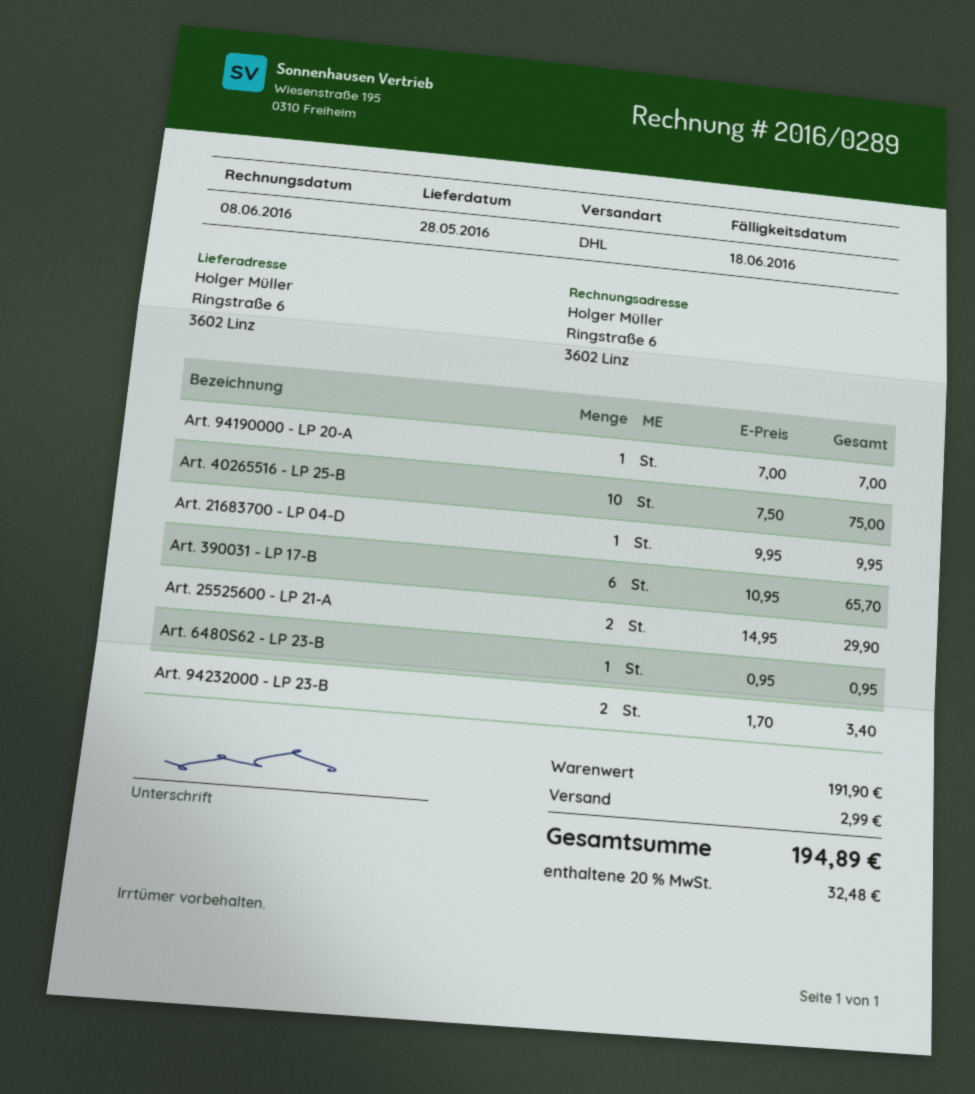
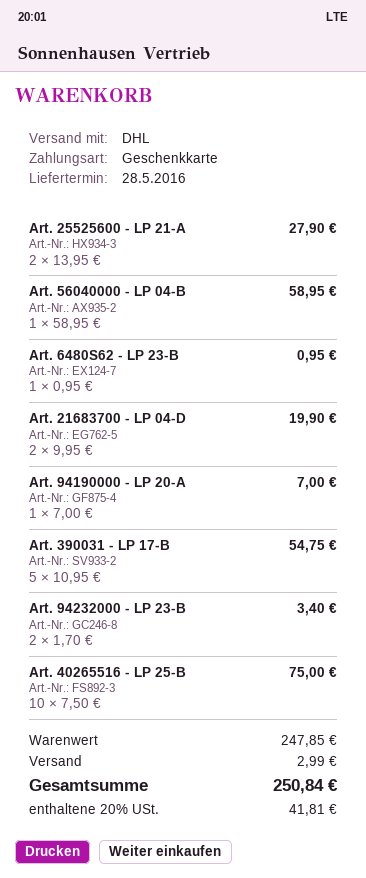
Art. 21683700 - LP 04-D: 1 x 9.95 = 9.95 -> 2 x 9.95 = 19.90
Art. 390031 - LP 17-B: 6 x 10.95 = 65.70 -> 5 x 10.95 = 54.75
Art. 25525600 - LP 21-A: 2 x 14.95 = 29.90 -> 2 x 13.95 = 27.90
Art. 56040000 - LP 04-B: none -> 1 x 58.95 = 58.95
subtotal: 191.90 -> 247.85
tax: 20% = 32.48 -> 20% = 41.81
total: 194.89 -> 250.84

